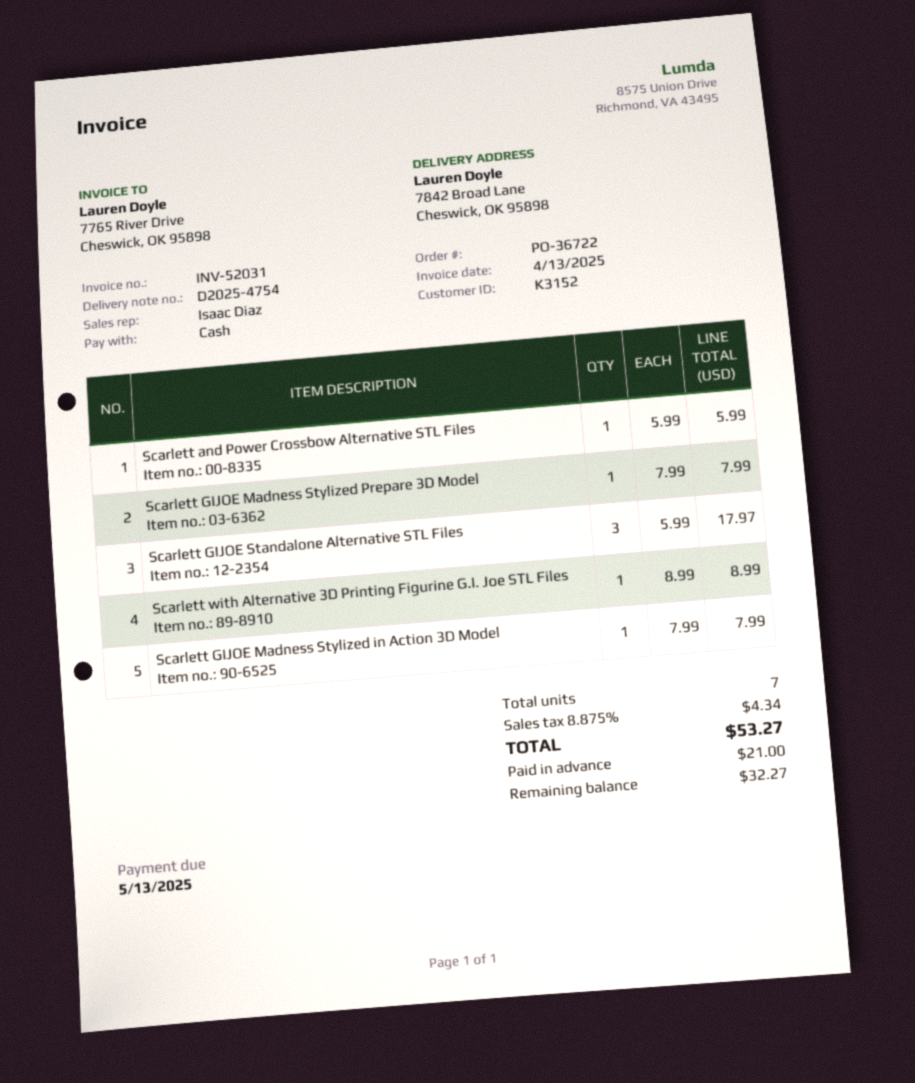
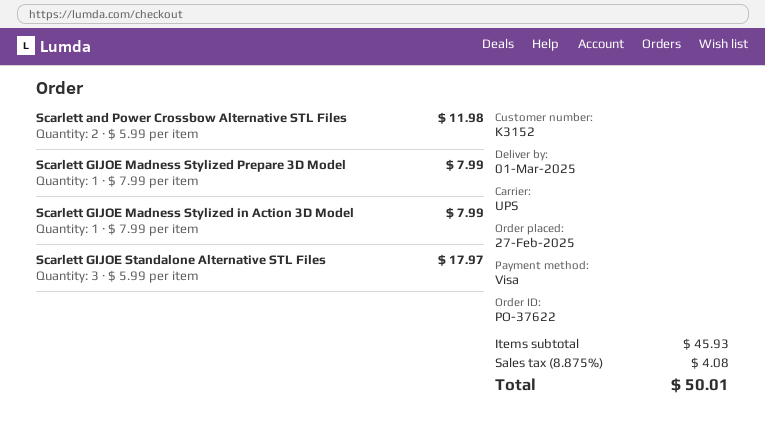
order number: PO-36722 -> PO-37622
payment method: cash -> Visa
Scarlett and Power Crossbow Alternative STL Files: 1 x 5.99 = 5.99 -> 2 x 5.99 = 11.98
Scarlett with Alternative 3D Printing Figurine G.I. Joe STL Files: 1 x 8.99 = 8.99 -> none
tax: 8.875% = 4.34 -> 8.875% = 4.08
total: 53.27 -> 50.01

